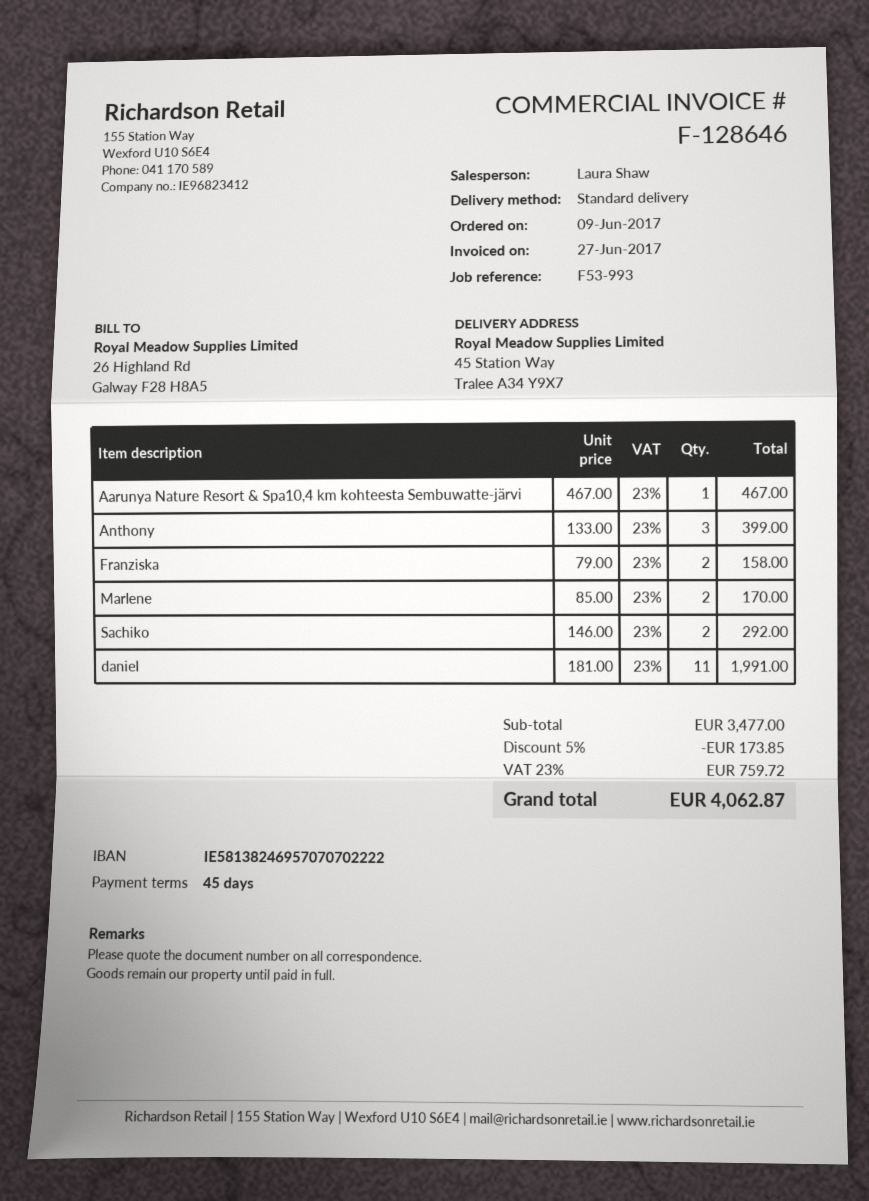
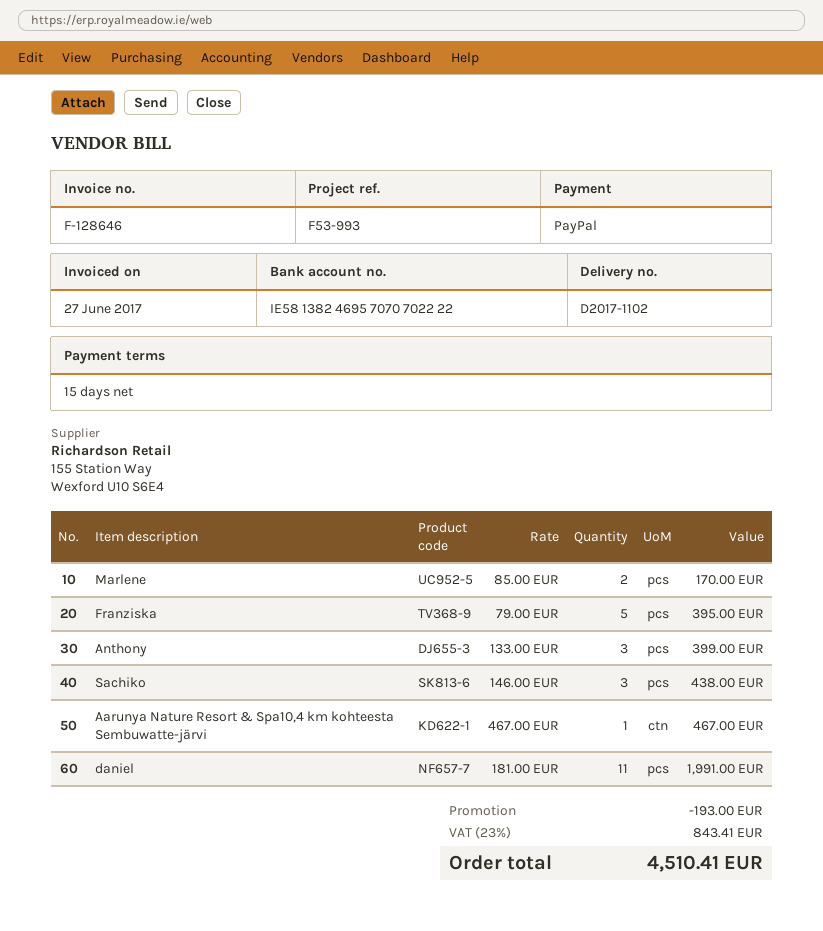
payment terms: 45 days -> 15 days
Franziska: 2 x 79.00 = 158.00 -> 5 x 79.00 = 395.00
Sachiko: 2 x 146.00 = 292.00 -> 3 x 146.00 = 438.00
discount: 173.85 -> 193.00
tax: 23% = 759.72 -> 23% = 843.41
total: 4062.87 -> 4510.41

